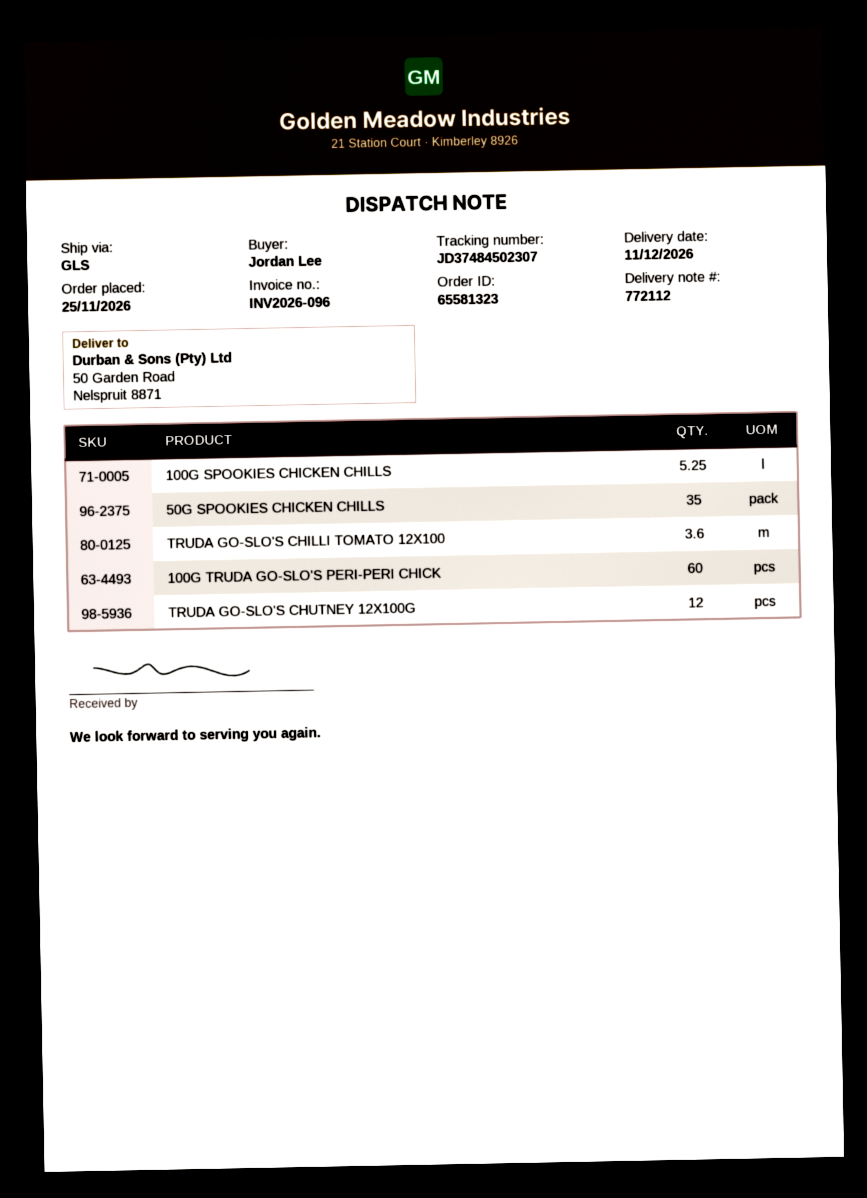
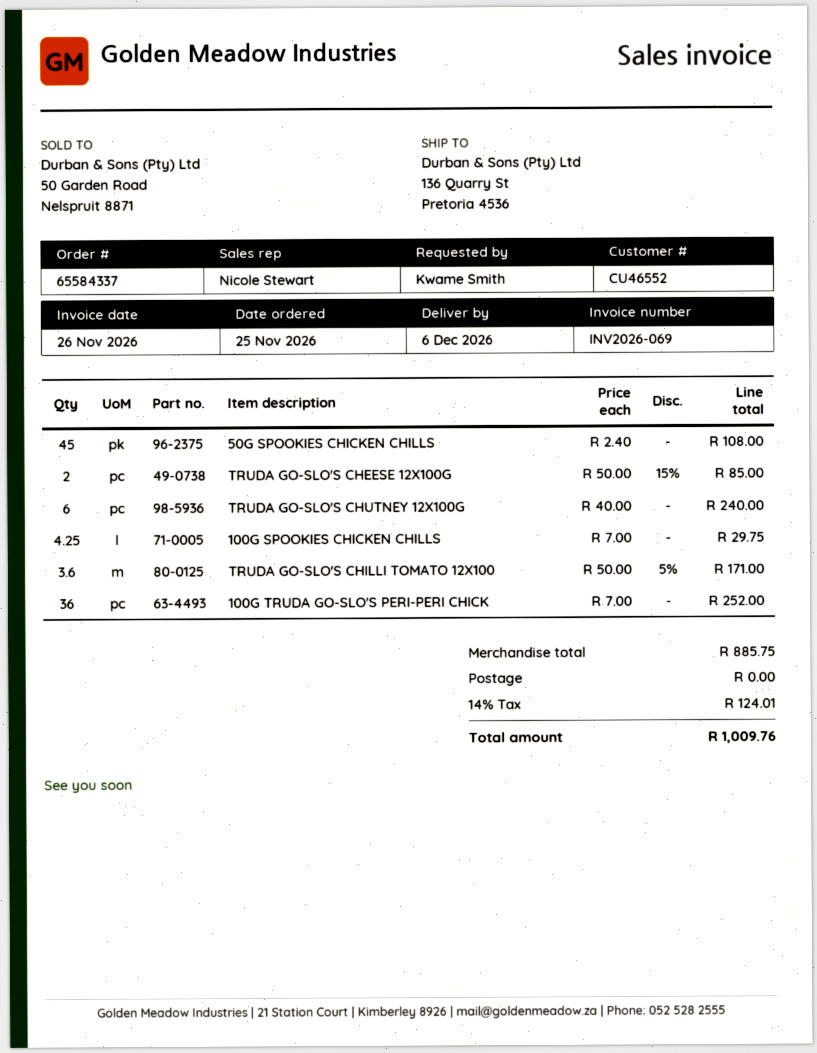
order number: 65581323 -> 65584337
delivery date: 2026-12-11 -> 2026-12-06
invoice number: INV2026-096 -> INV2026-069
ordered by: Jordan Lee -> Kwame Smith
ship to: 50 Garden Road, Nelspruit 8871 -> 136 Quarry St, Pretoria 4536
100G SPOOKIES CHICKEN CHILLS: 5.25 -> 4.25
50G SPOOKIES CHICKEN CHILLS: 35 -> 45
100G TRUDA GO-SLO'S PERI-PERI CHICK: 60 -> 36
TRUDA GO-SLO'S CHUTNEY 12X100G: 12 -> 6
TRUDA GO-SLO'S CHEESE 12X100G: none -> 2

